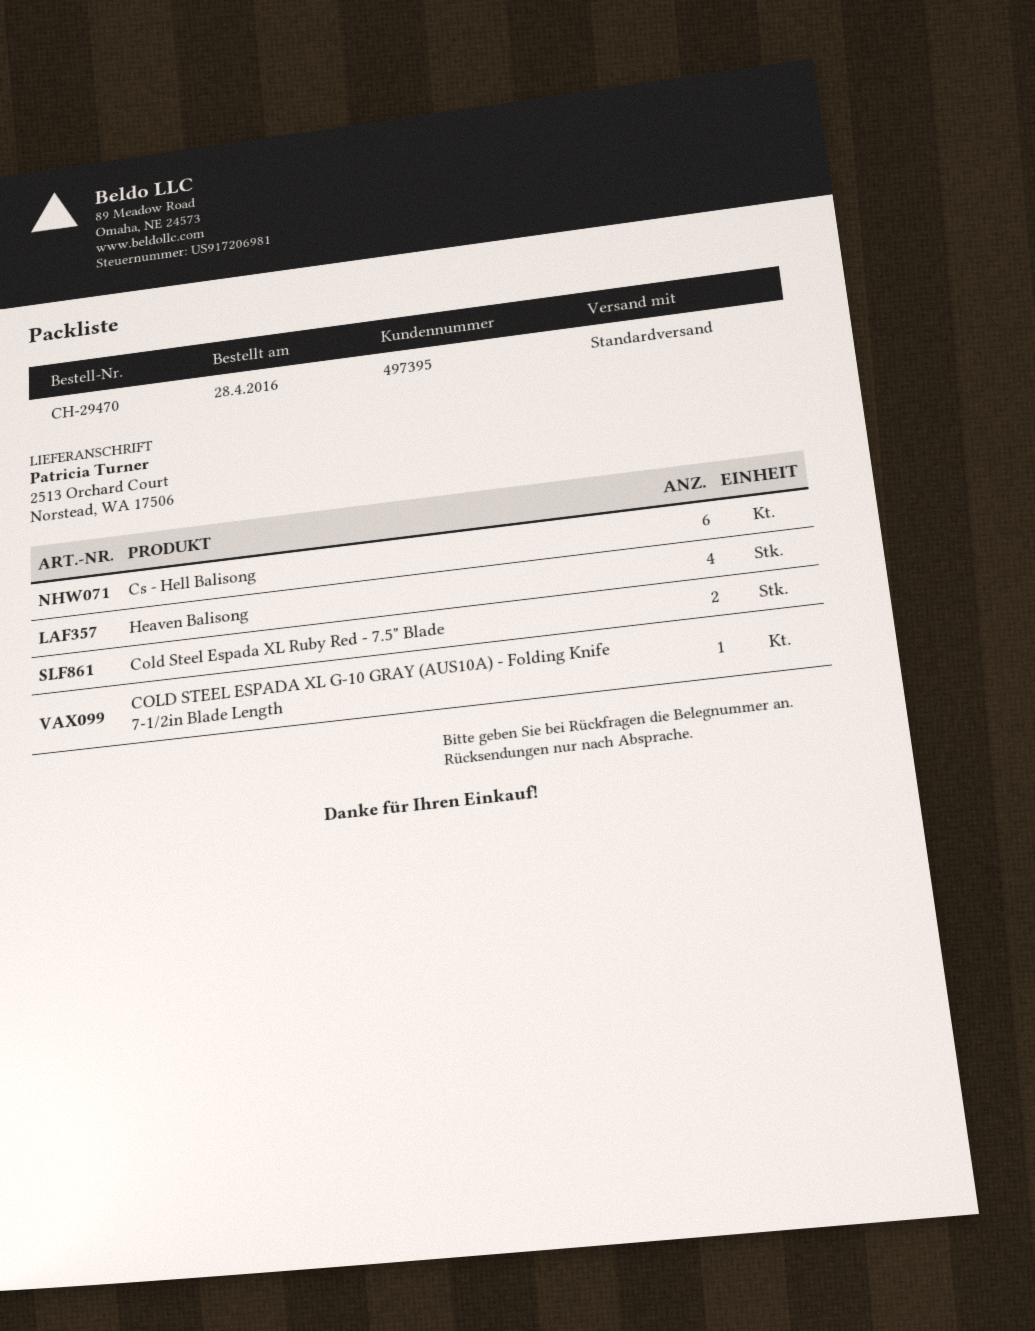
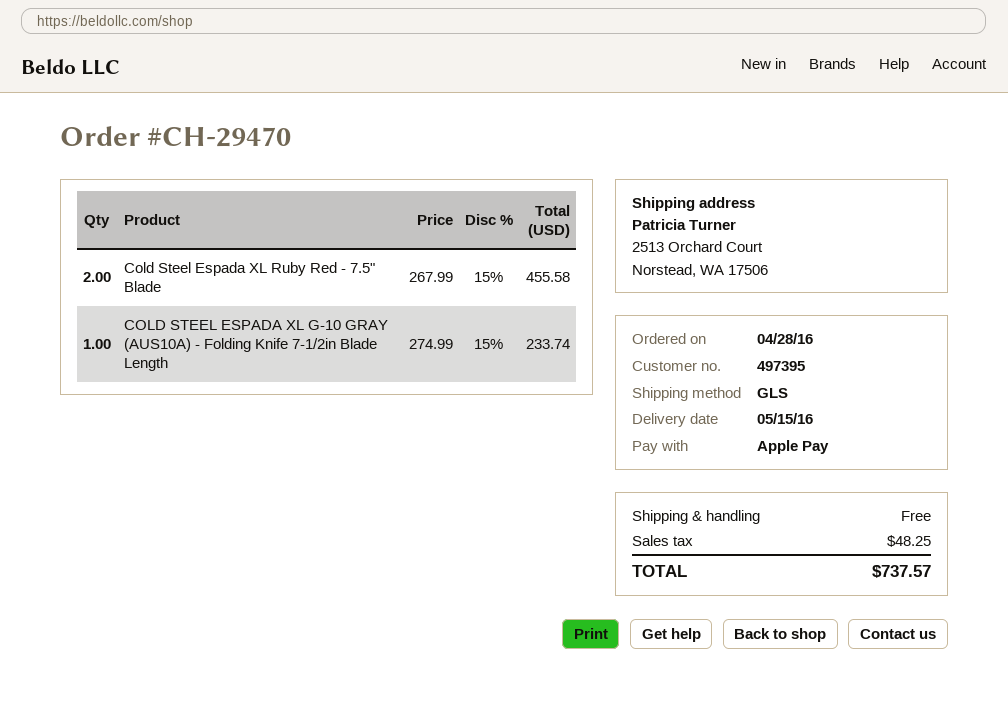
shipping method: standard -> GLS
Cs - Hell Balisong: 6 -> none
Heaven Balisong: 4 -> none

